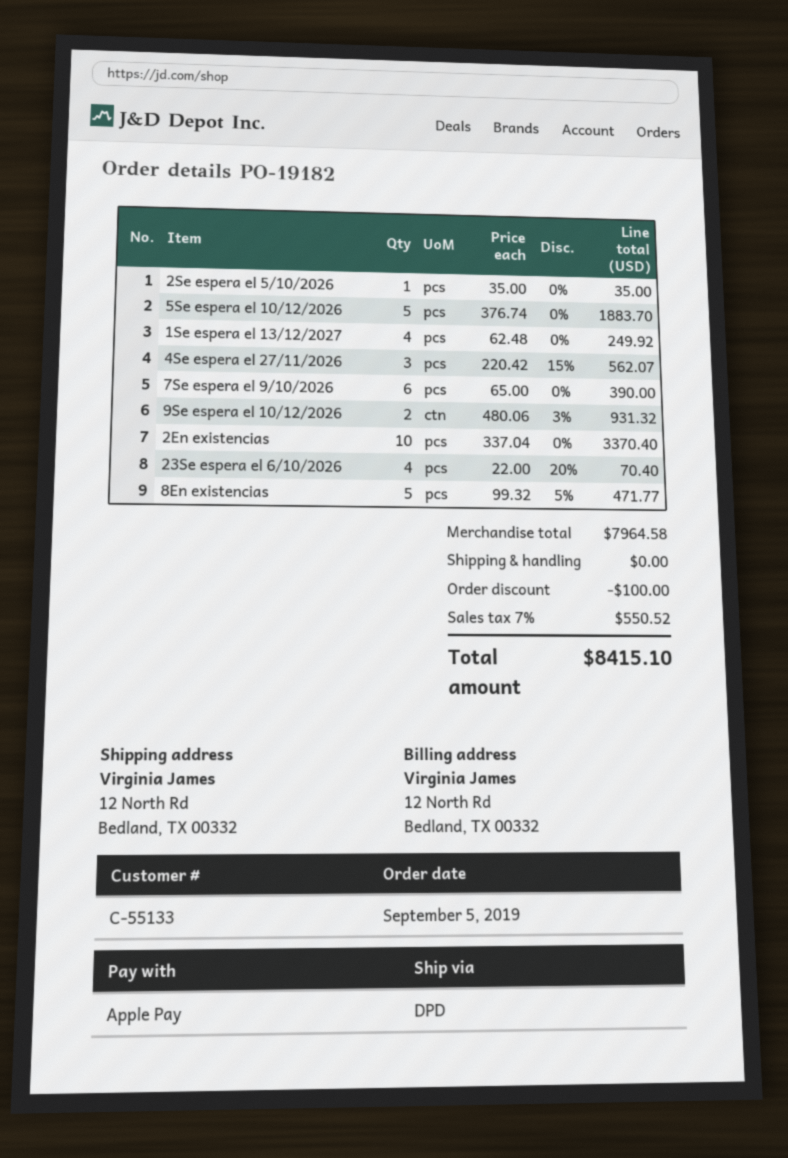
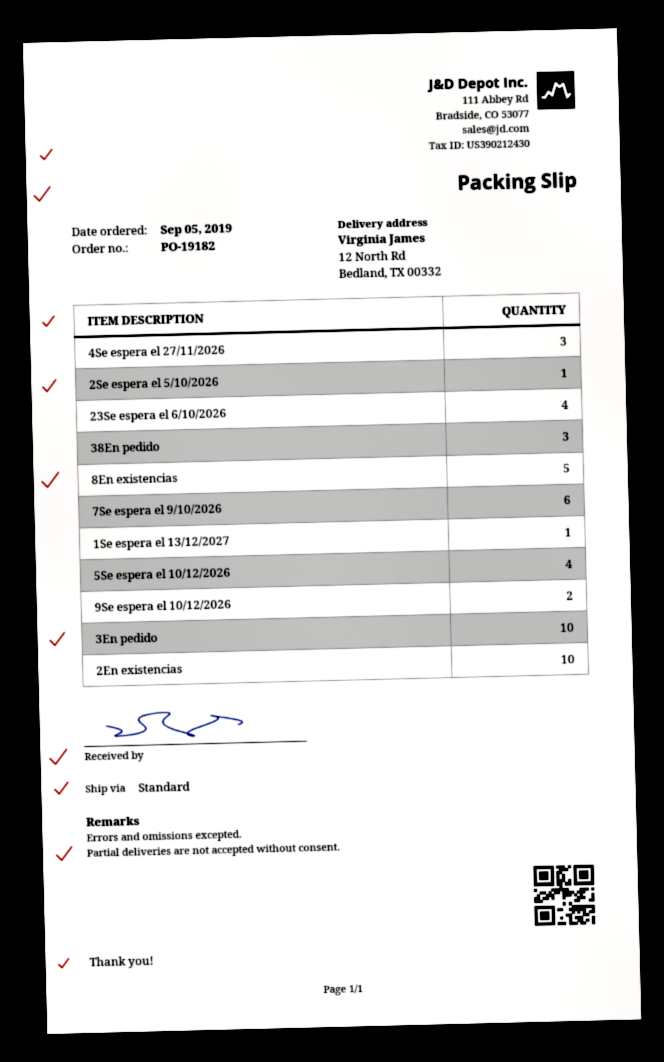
shipping method: DPD -> standard
5Se espera el 10/12/2026: 5 -> 4
1Se espera el 13/12/2027: 4 -> 1
38En pedido: none -> 3
3En pedido: none -> 10

